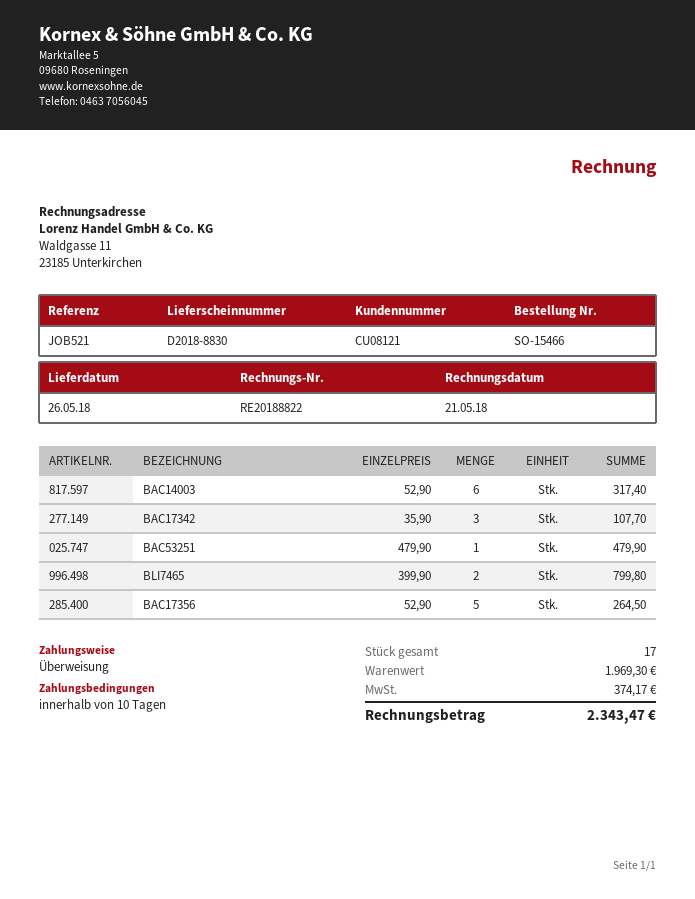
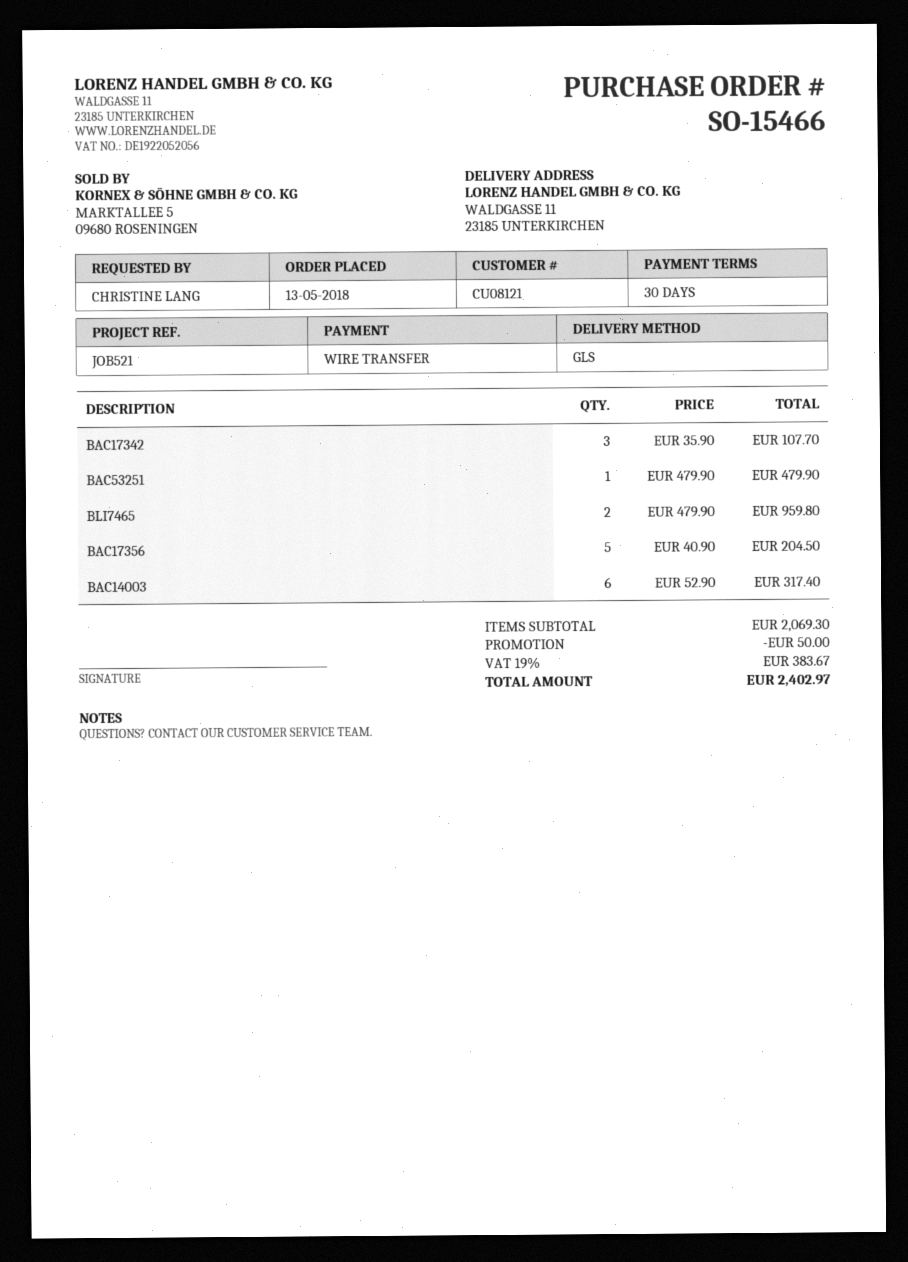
payment terms: 10 days -> 30 days
BLI7465: 2 x 399.90 = 799.80 -> 2 x 479.90 = 959.80
BAC17356: 5 x 52.90 = 264.50 -> 5 x 40.90 = 204.50
subtotal: 1969.30 -> 2069.30
discount: none -> 50.00
tax: 374.17 -> 383.67
total: 2343.47 -> 2402.97

